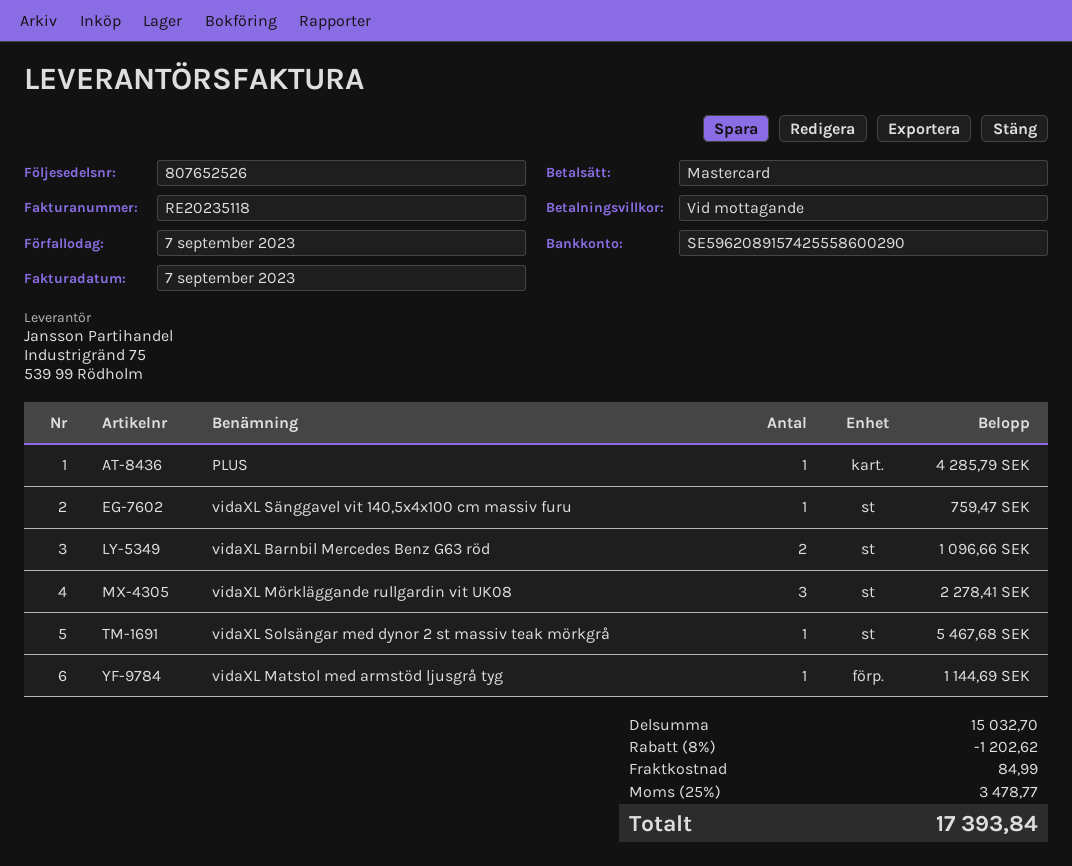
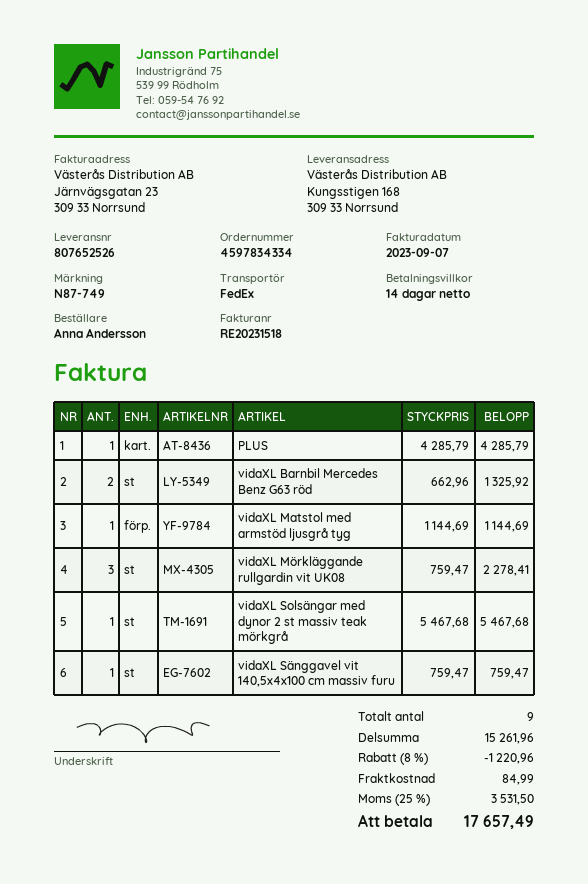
invoice number: RE20235118 -> RE20231518
payment terms: on receipt -> 14 days
vidaXL Barnbil Mercedes Benz G63 röd: 2 for 1096.66 -> 2 for 1325.92
subtotal: 15032.70 -> 15261.96
discount: 8% = 1202.62 -> 8% = 1220.96
tax: 25% = 3478.77 -> 25% = 3531.50
total: 17393.84 -> 17657.49

